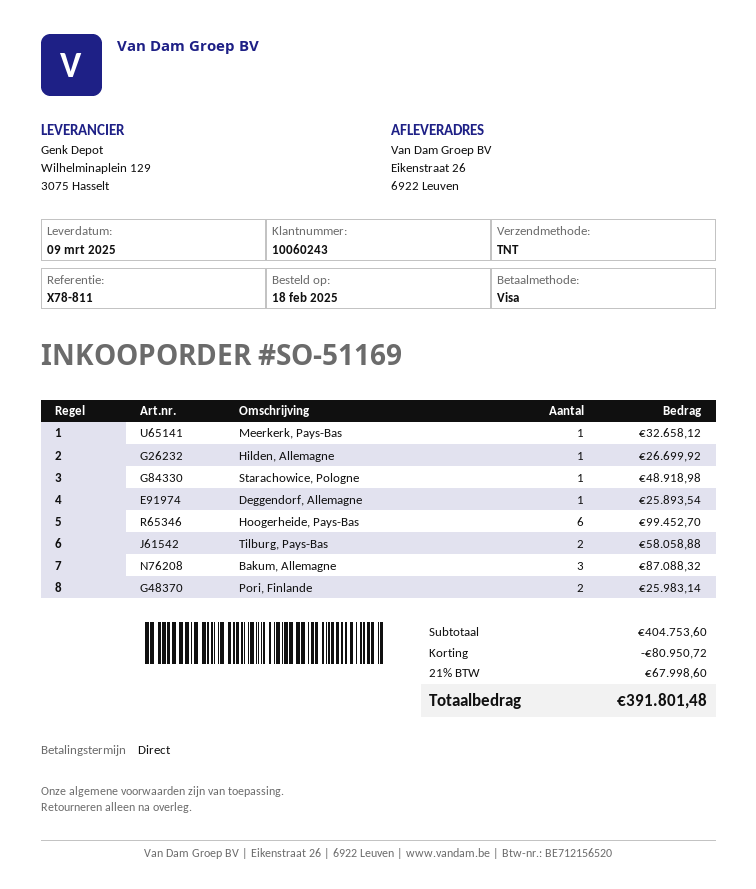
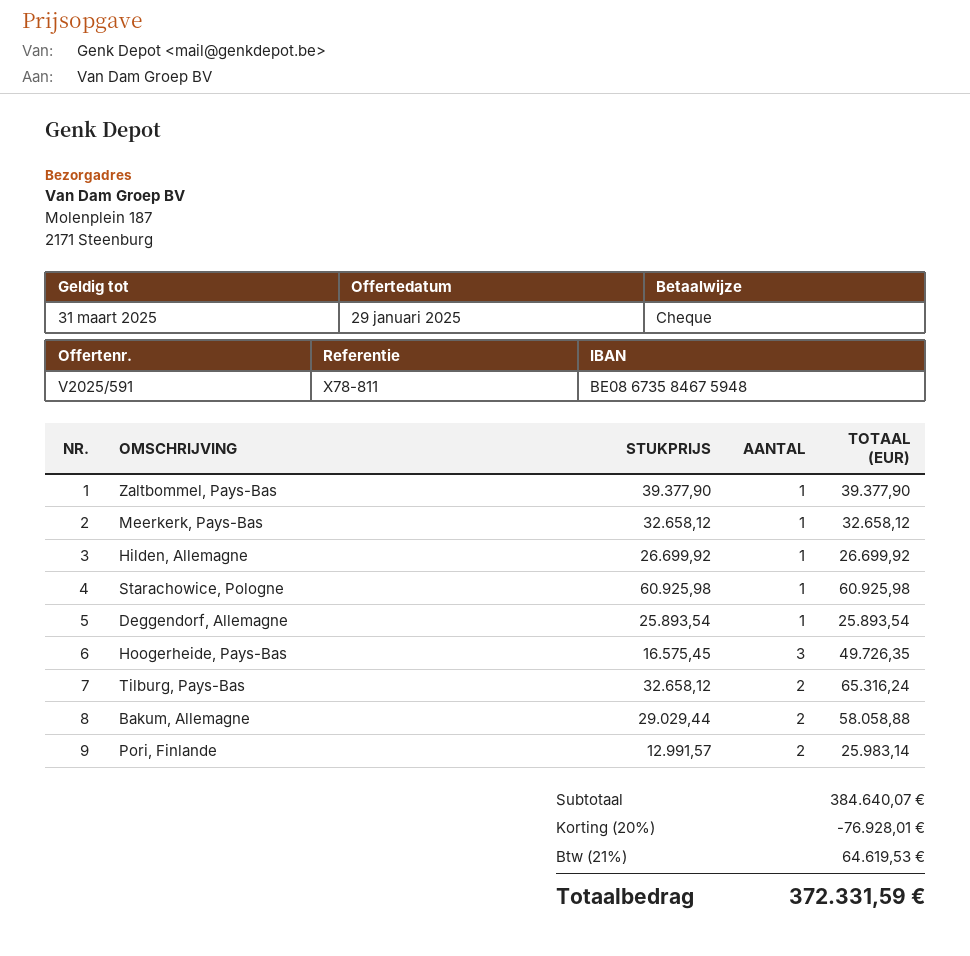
payment method: Visa -> cheque
ship to: Eikenstraat 26, 6922 Leuven -> Molenplein 187, 2171 Steenburg
Starachowice, Pologne: 1 for 48918.98 -> 1 for 60925.98
Hoogerheide, Pays-Bas: 6 for 99452.70 -> 3 for 49726.35
Tilburg, Pays-Bas: 2 for 58058.88 -> 2 for 65316.24
Bakum, Allemagne: 3 for 87088.32 -> 2 for 58058.88
Zaltbommel, Pays-Bas: none -> 1 for 39377.90
subtotal: 404753.60 -> 384640.07
discount: 80950.72 -> 76928.01
tax: 21% = 67998.60 -> 21% = 64619.53
total: 391801.48 -> 372331.59

